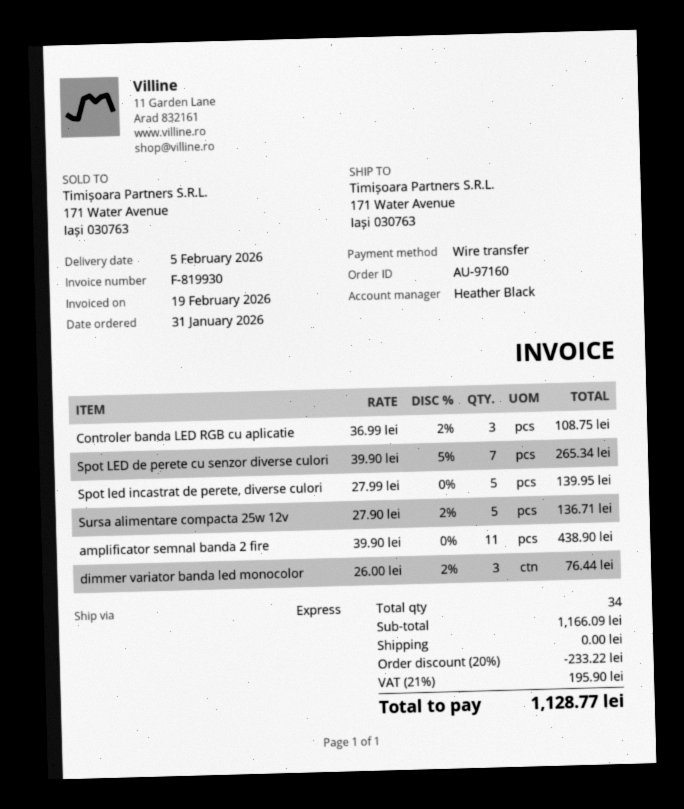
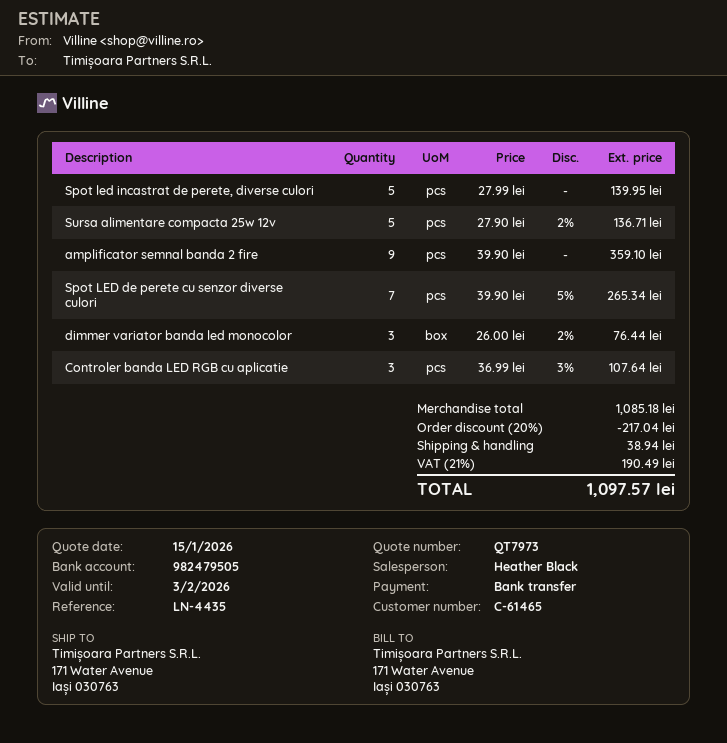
Controler banda LED RGB cu aplicatie: 3 x 36.99 - 2% = 108.75 -> 3 x 36.99 - 3% = 107.64
amplificator semnal banda 2 fire: 11 x 39.90 = 438.90 -> 9 x 39.90 = 359.10
subtotal: 1166.09 -> 1085.18
discount: 20% = 233.22 -> 20% = 217.04
shipping: 0.00 -> 38.94
tax: 21% = 195.90 -> 21% = 190.49
total: 1128.77 -> 1097.57

